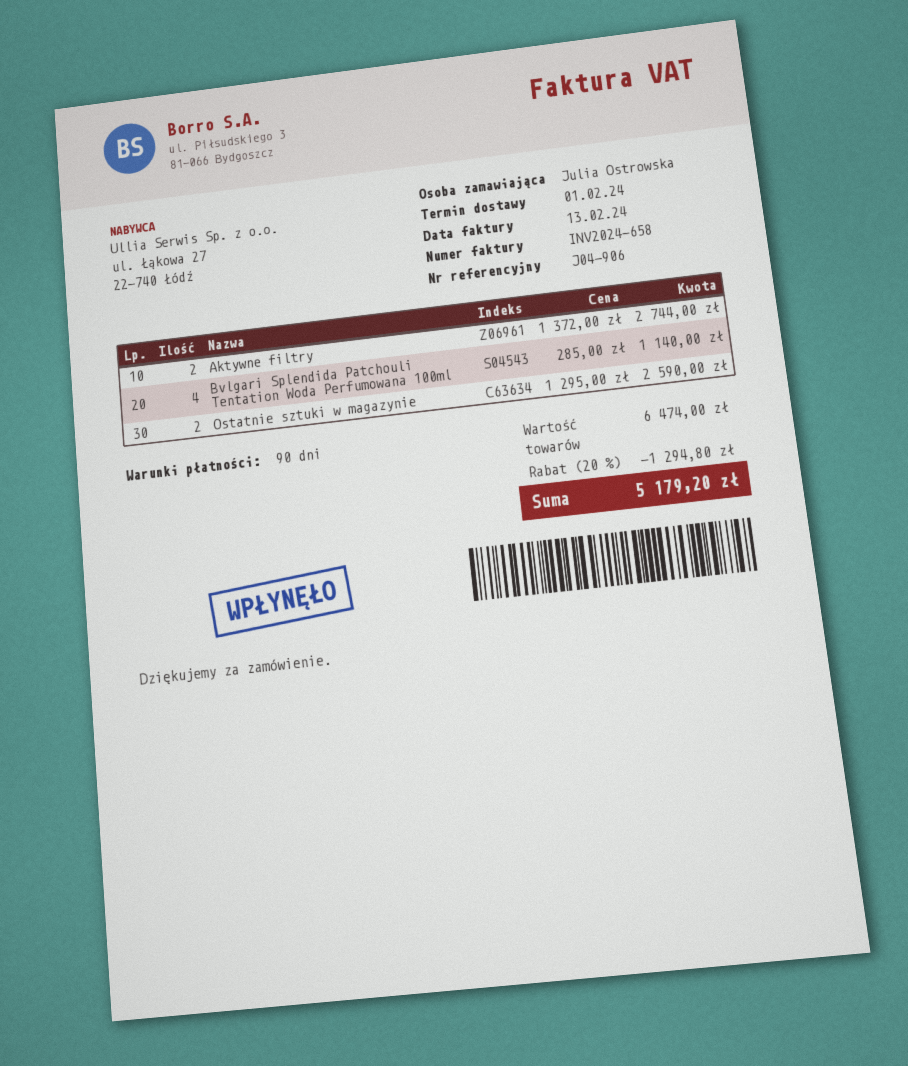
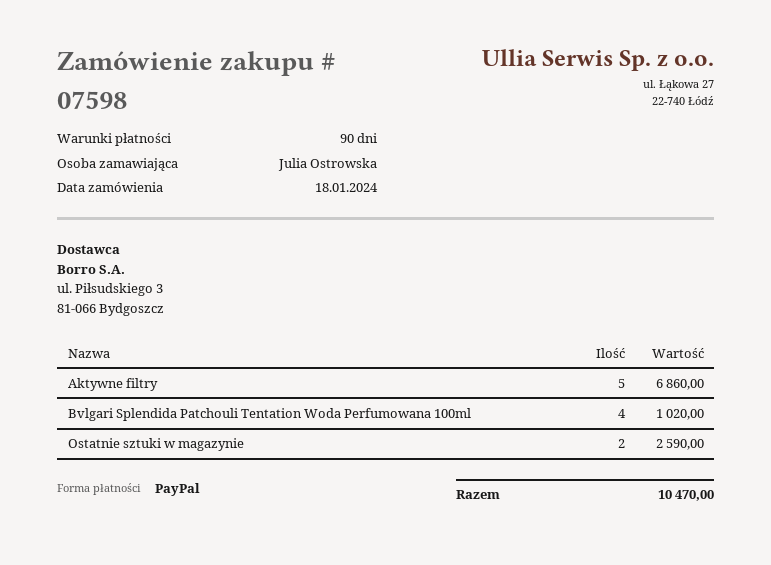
Aktywne filtry: 2 for 2744.00 -> 5 for 6860.00
Bvlgari Splendida Patchouli Tentation Woda Perfumowana 100ml: 4 for 1140.00 -> 4 for 1020.00
discount: 20% = 1294.80 -> none
total: 5179.20 -> 10470.00

